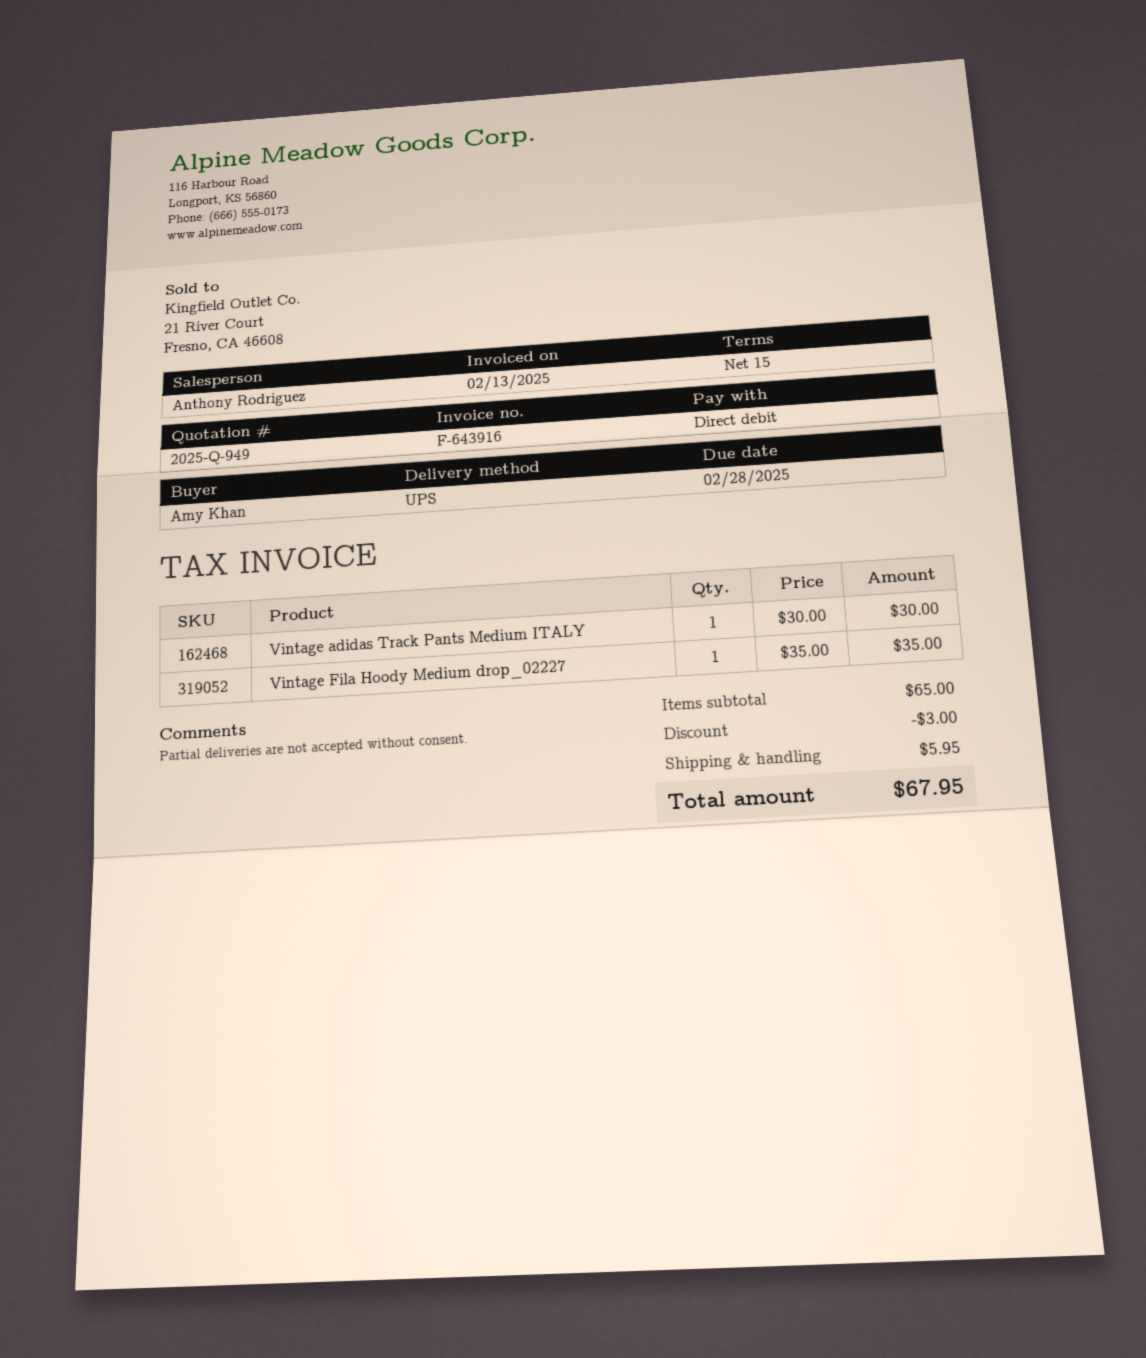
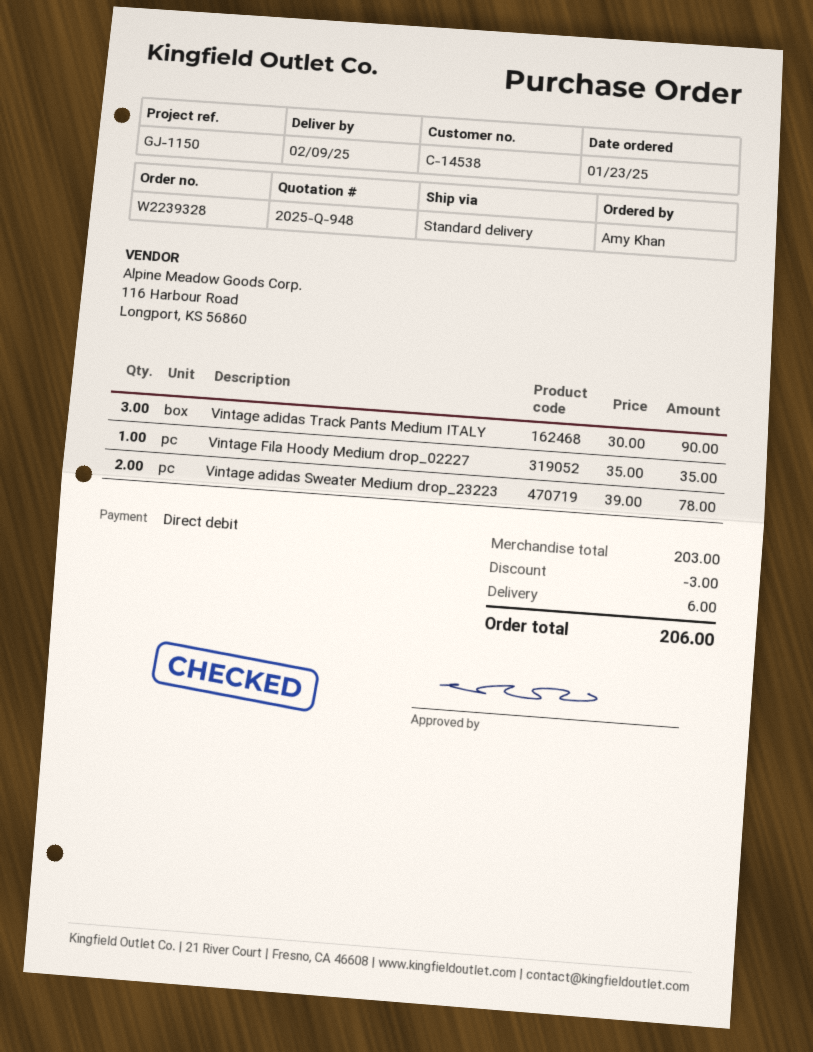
quote number: 2025-Q-949 -> 2025-Q-948
shipping method: UPS -> standard
Vintage adidas Track Pants Medium ITALY: 1 x 30.00 = 30.00 -> 3 x 30.00 = 90.00
Vintage adidas Sweater Medium drop_23223: none -> 2 x 39.00 = 78.00
subtotal: 65.00 -> 203.00
shipping: 5.95 -> 6.00
total: 67.95 -> 206.00

